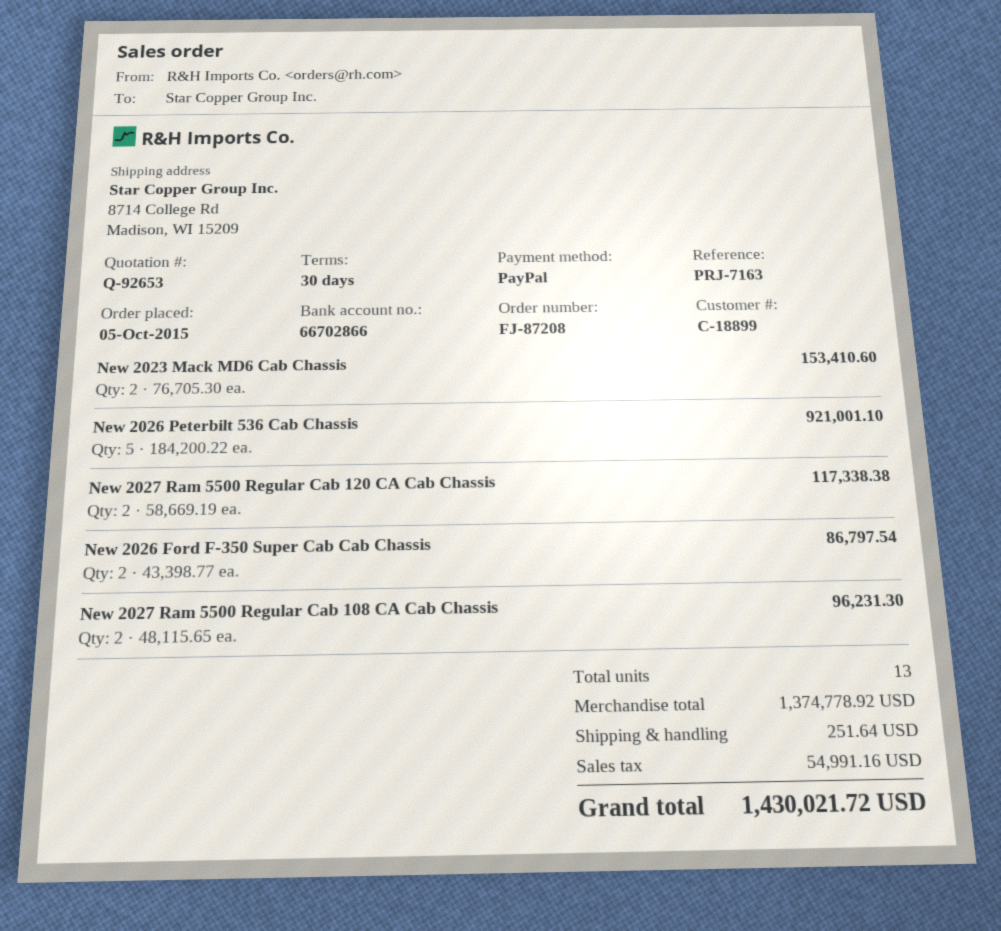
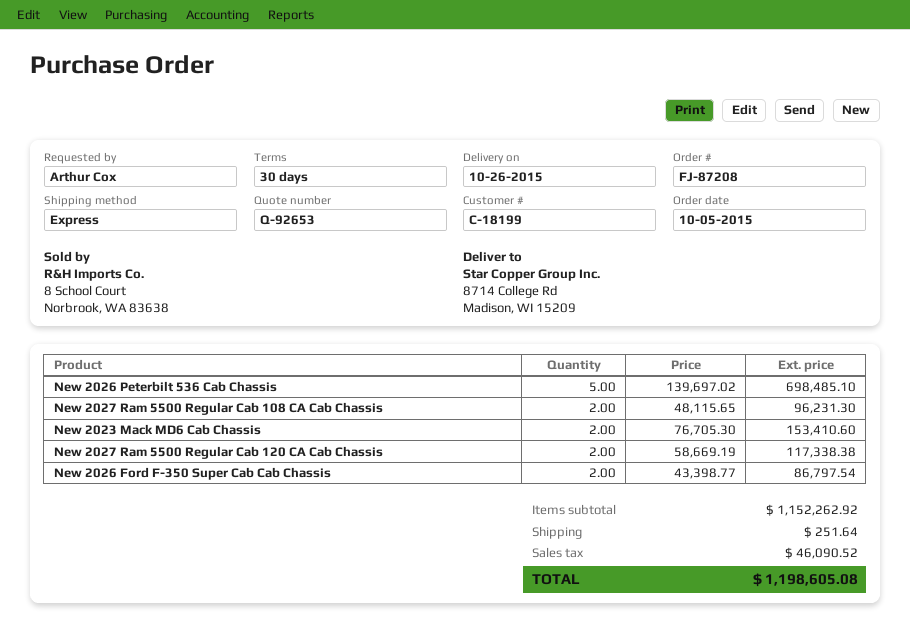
customer number: C-18899 -> C-18199
New 2026 Peterbilt 536 Cab Chassis: 5 x 184200.22 = 921001.10 -> 5 x 139697.02 = 698485.10
subtotal: 1374778.92 -> 1152262.92
tax: 54991.16 -> 46090.52
total: 1430021.72 -> 1198605.08

